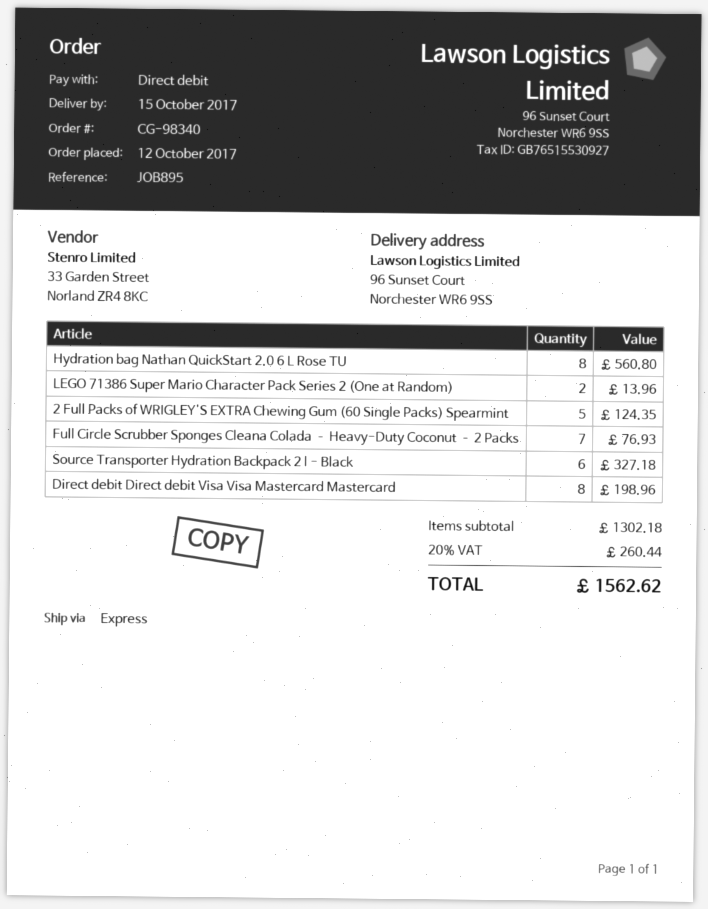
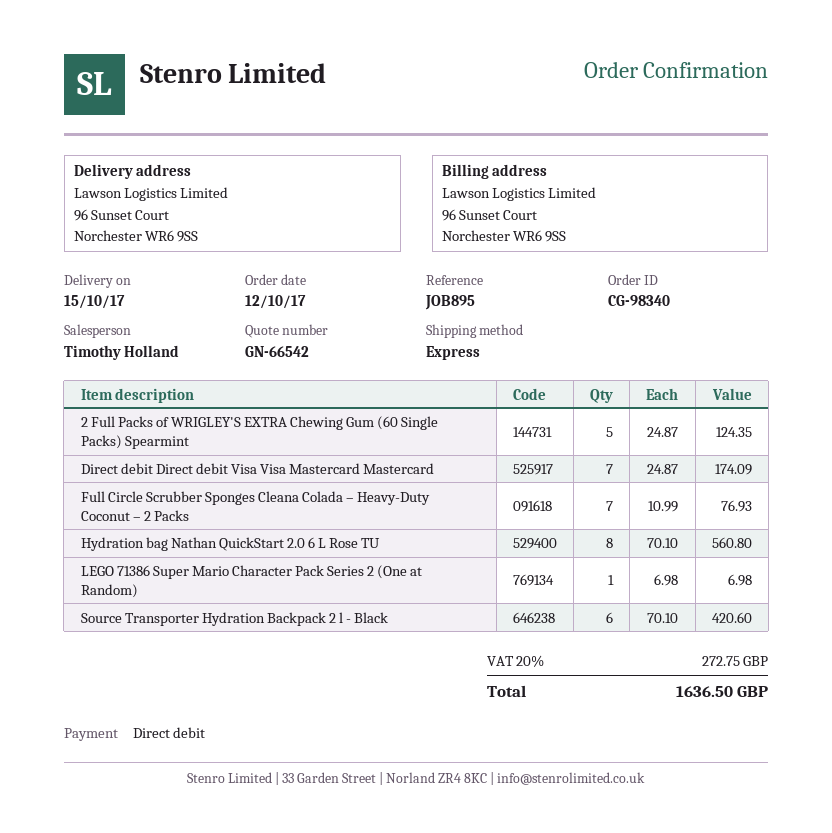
LEGO 71386 Super Mario Character Pack Series 2 (One at Random): 2 for 13.96 -> 1 for 6.98
Source Transporter Hydration Backpack 2 l - Black: 6 for 327.18 -> 6 for 420.60
Direct debit Direct debit Visa Visa Mastercard Mastercard: 8 for 198.96 -> 7 for 174.09
tax: 20% = 260.44 -> 20% = 272.75
total: 1562.62 -> 1636.50

